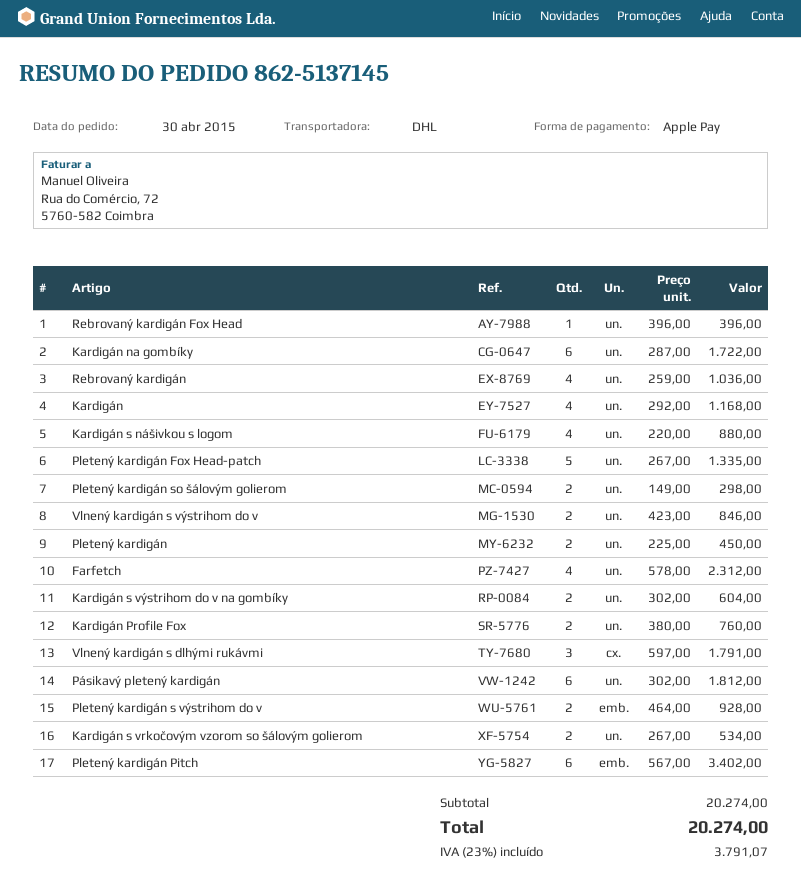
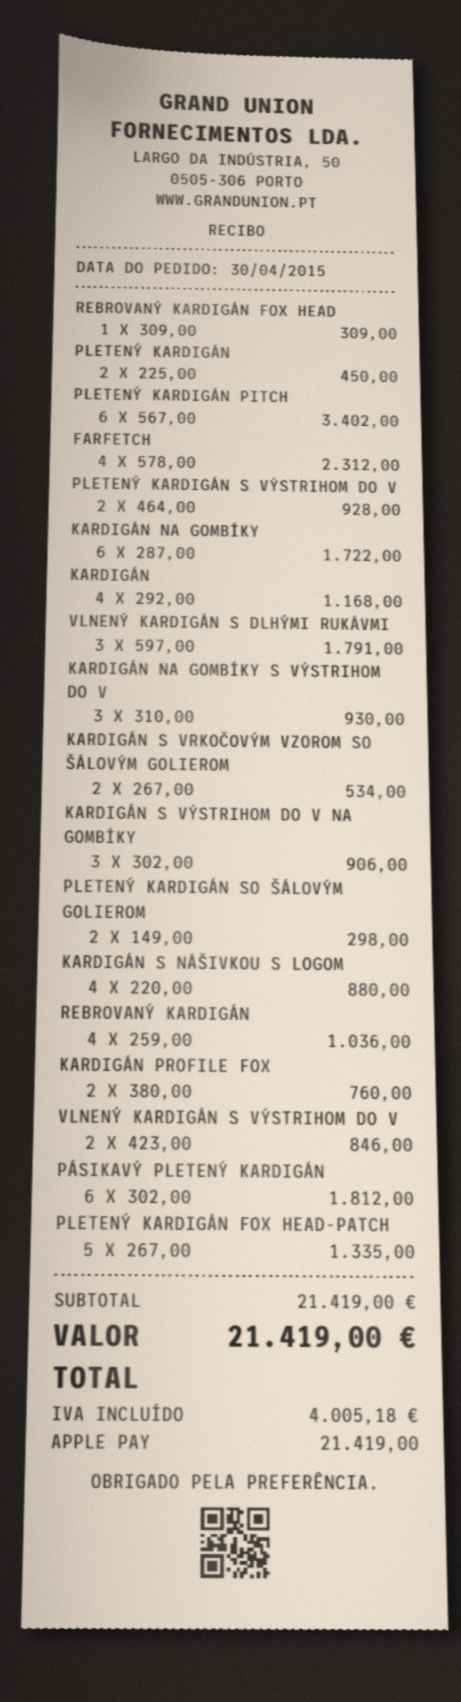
Rebrovaný kardigán Fox Head: 1 x 396.00 = 396.00 -> 1 x 309.00 = 309.00
Kardigán s výstrihom do v na gombíky: 2 x 302.00 = 604.00 -> 3 x 302.00 = 906.00
KARDIGÁN NA GOMBÍKY S VÝSTRIHOM DO V: none -> 3 x 310.00 = 930.00
subtotal: 20274.00 -> 21419.00
tax: 3791.07 -> 4005.18
total: 20274.00 -> 21419.00

